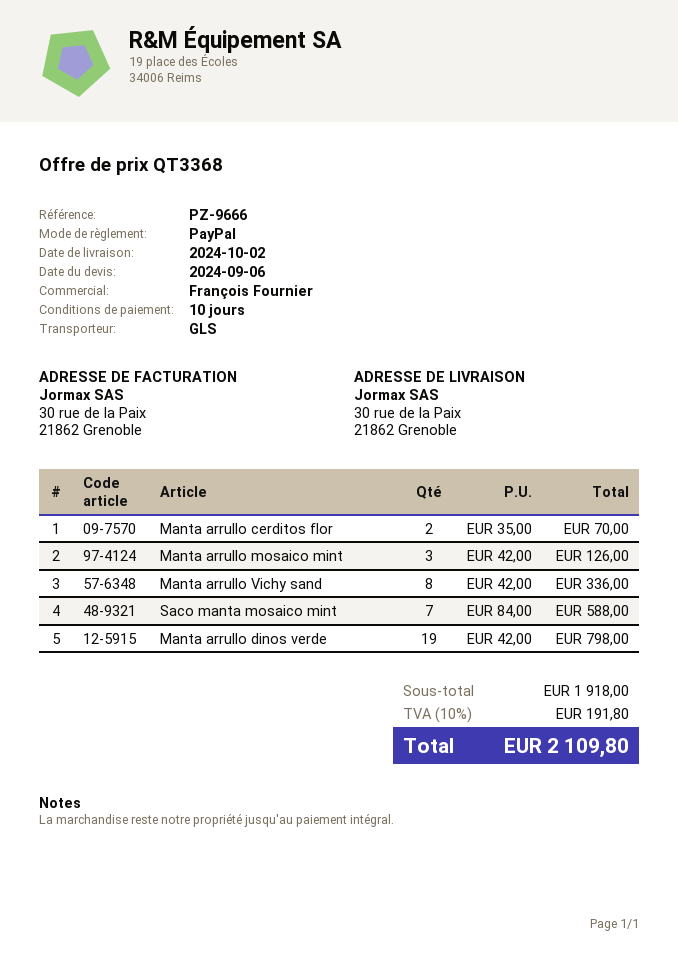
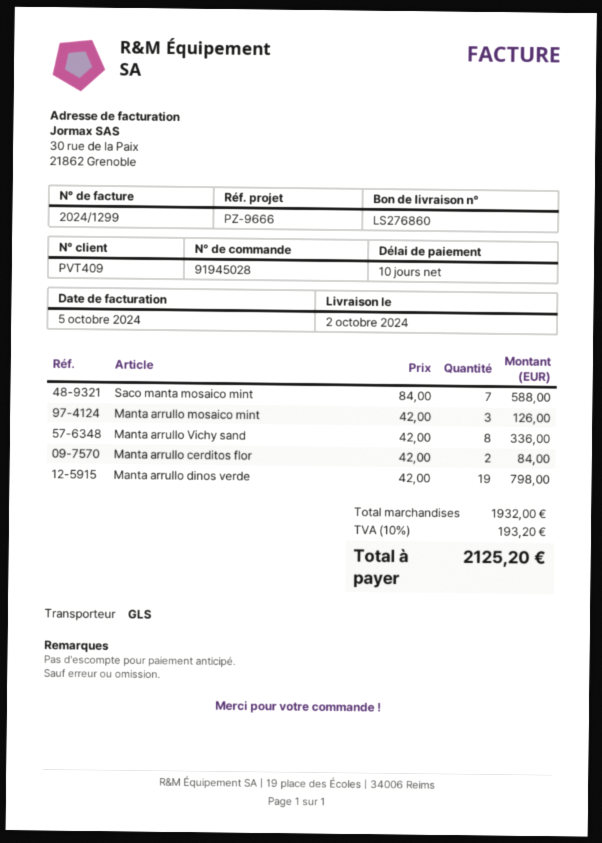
Manta arrullo cerditos flor: 2 x 35.00 = 70.00 -> 2 x 42.00 = 84.00
subtotal: 1918.00 -> 1932.00
tax: 10% = 191.80 -> 10% = 193.20
total: 2109.80 -> 2125.20

